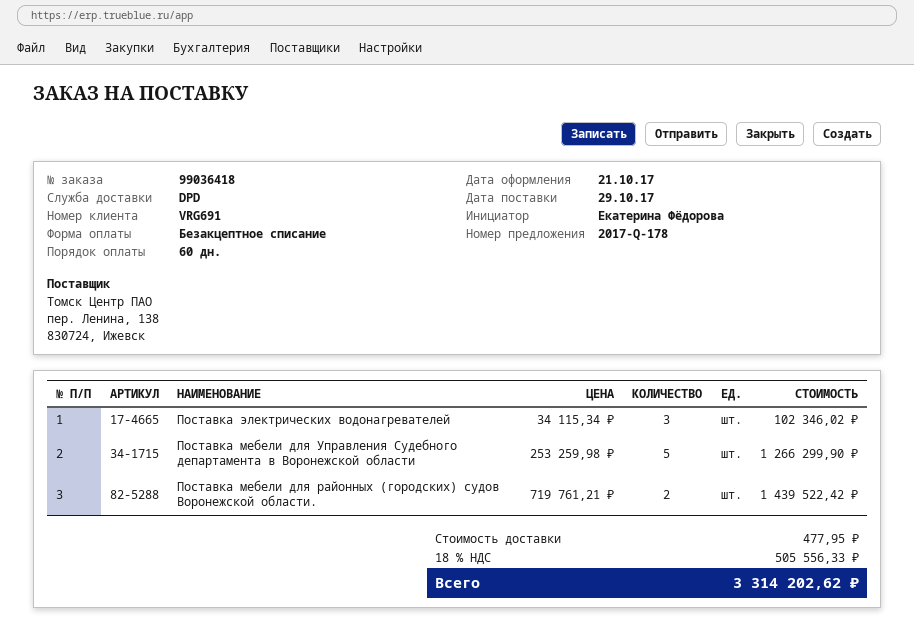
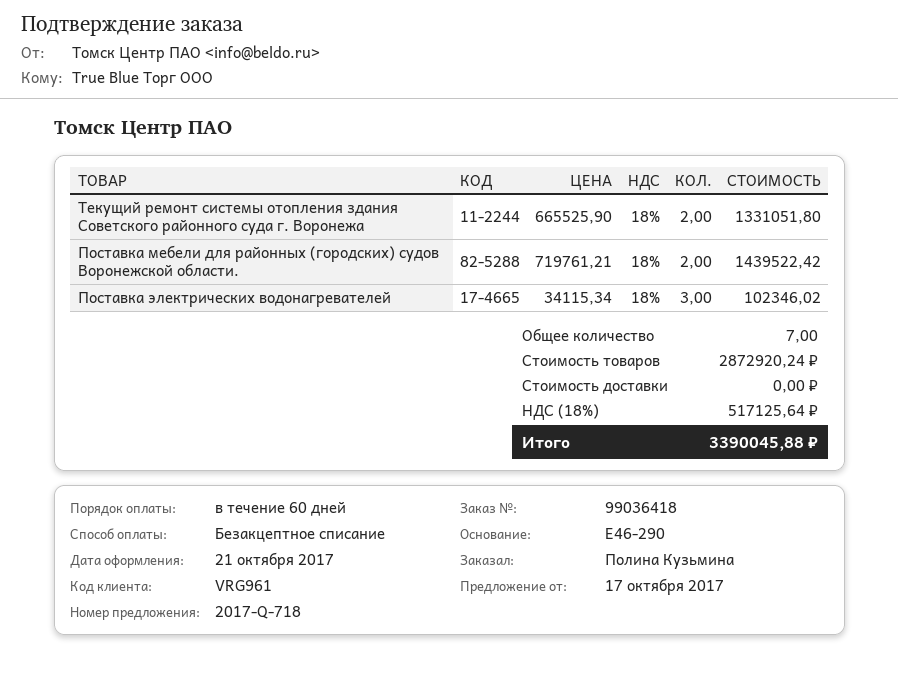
quote number: 2017-Q-178 -> 2017-Q-718
customer number: VRG691 -> VRG961
ordered by: Екатерина Фёдорова -> Полина Кузьмина
Поставка мебели для Управления Судебного департамента в Воронежской области: 5 x 253259.98 = 1266299.90 -> none
Текущий ремонт системы отопления здания Советского районного суда г. Воронежа: none -> 2 x 665525.90 = 1331051.80
shipping: 477.95 -> 0.00
tax: 18% = 505556.33 -> 18% = 517125.64
total: 3314202.62 -> 3390045.88

